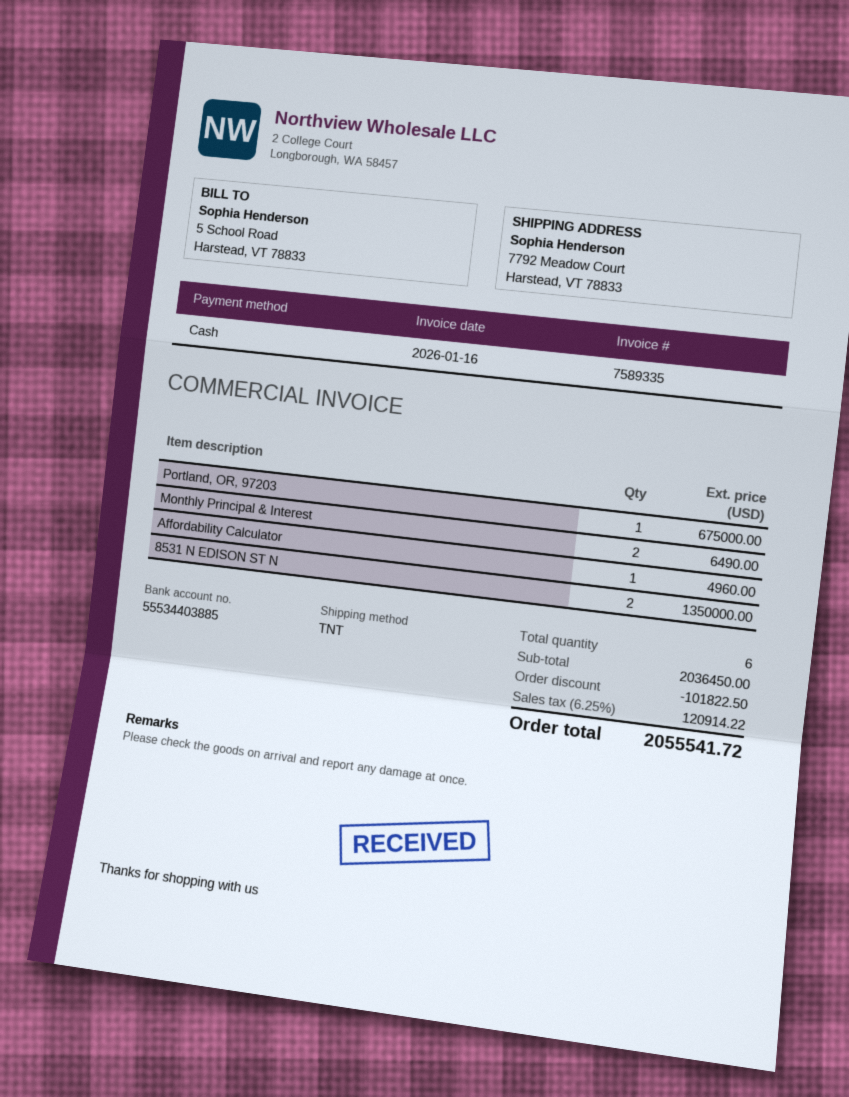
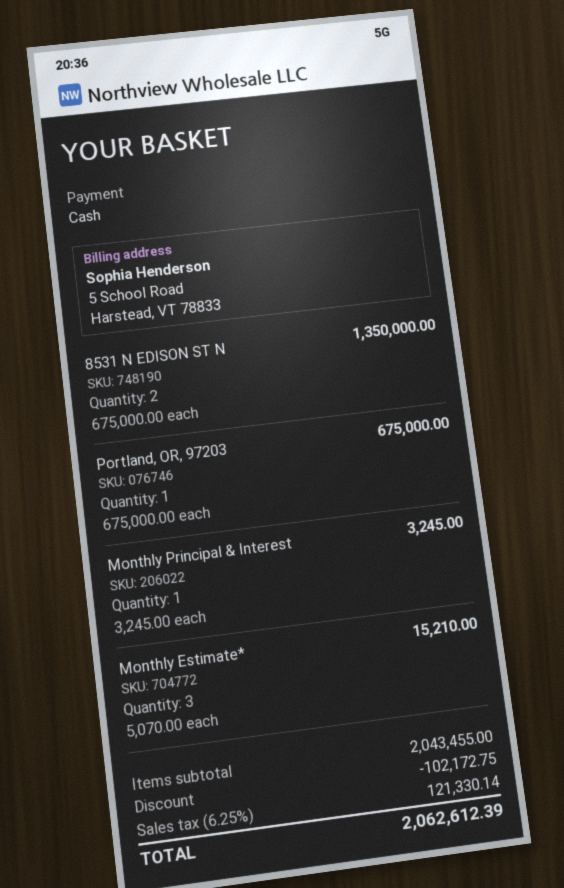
Monthly Principal & Interest: 2 for 6490.00 -> 1 for 3245.00
Affordability Calculator: 1 for 4960.00 -> none
Monthly Estimate*: none -> 3 for 15210.00
subtotal: 2036450.00 -> 2043455.00
discount: 101822.50 -> 102172.75
tax: 6.25% = 120914.22 -> 6.25% = 121330.14
total: 2055541.72 -> 2062612.39

